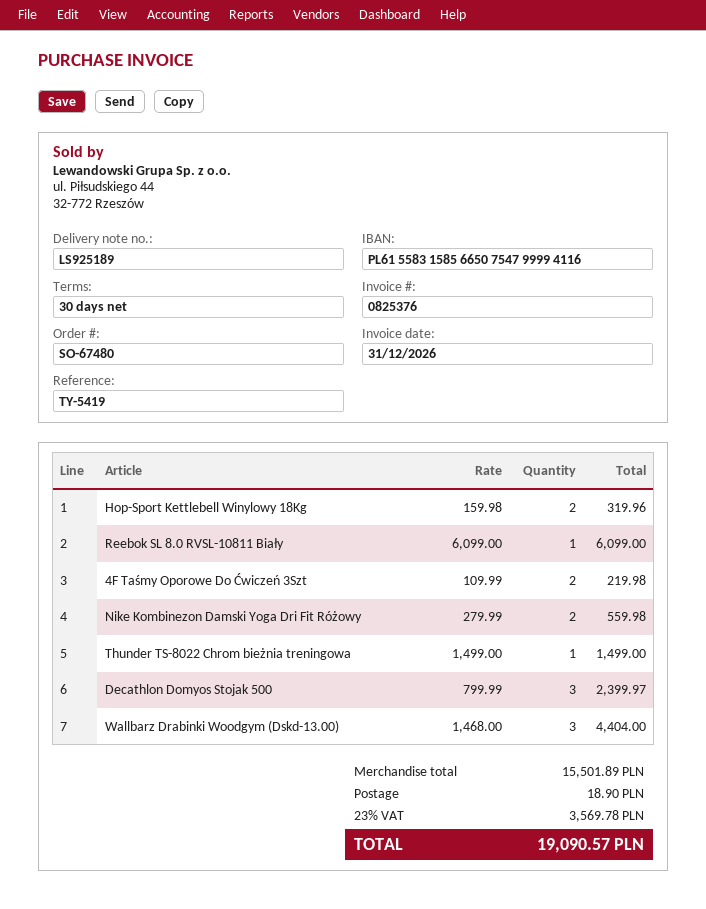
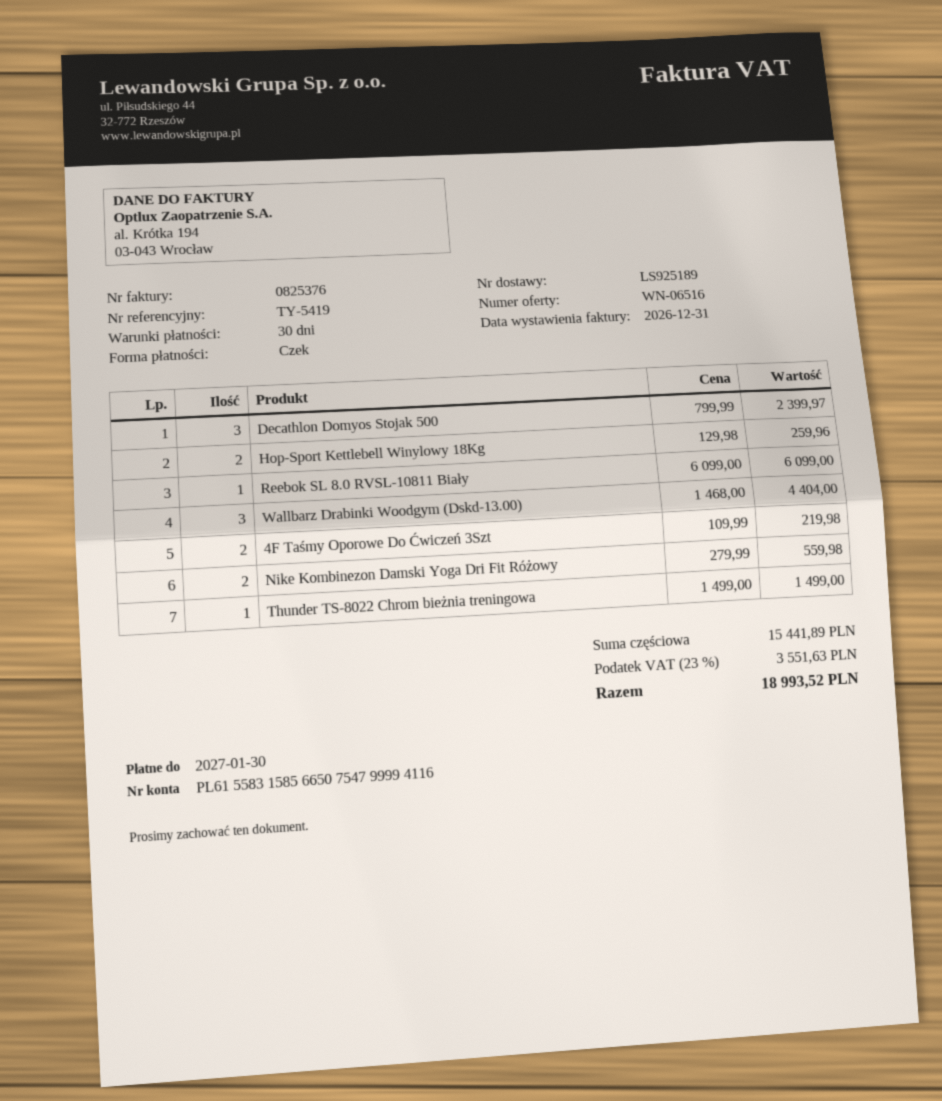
Hop-Sport Kettlebell Winylowy 18Kg: 2 x 159.98 = 319.96 -> 2 x 129.98 = 259.96
subtotal: 15501.89 -> 15441.89
shipping: 18.90 -> none
tax: 23% = 3569.78 -> 23% = 3551.63
total: 19090.57 -> 18993.52

